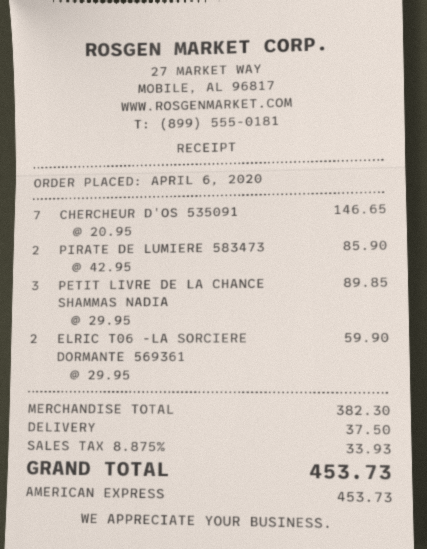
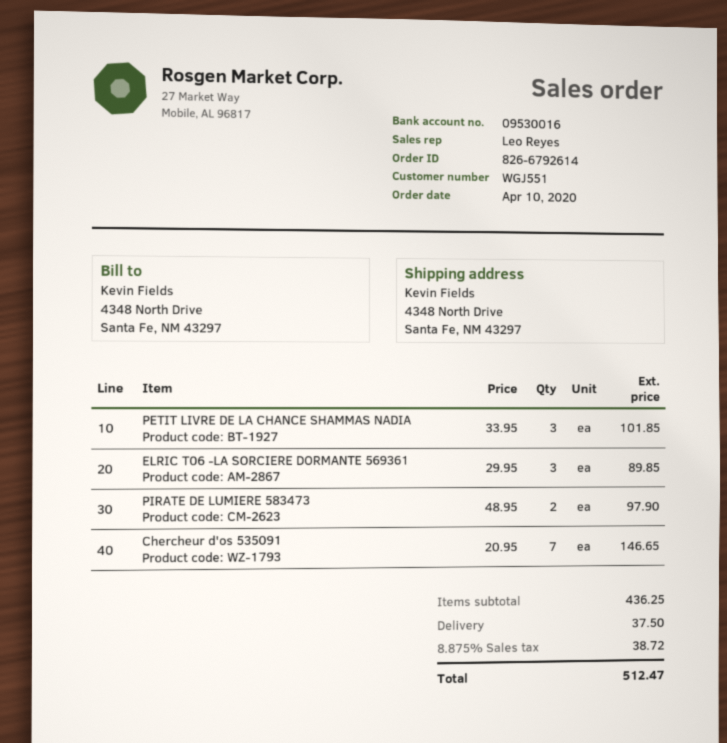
order date: 2020-04-06 -> 2020-04-10
PIRATE DE LUMIERE 583473: 2 x 42.95 = 85.90 -> 2 x 48.95 = 97.90
PETIT LIVRE DE LA CHANCE SHAMMAS NADIA: 3 x 29.95 = 89.85 -> 3 x 33.95 = 101.85
ELRIC T06 -LA SORCIERE DORMANTE 569361: 2 x 29.95 = 59.90 -> 3 x 29.95 = 89.85
subtotal: 382.30 -> 436.25
tax: 8.875% = 33.93 -> 8.875% = 38.72
total: 453.73 -> 512.47

